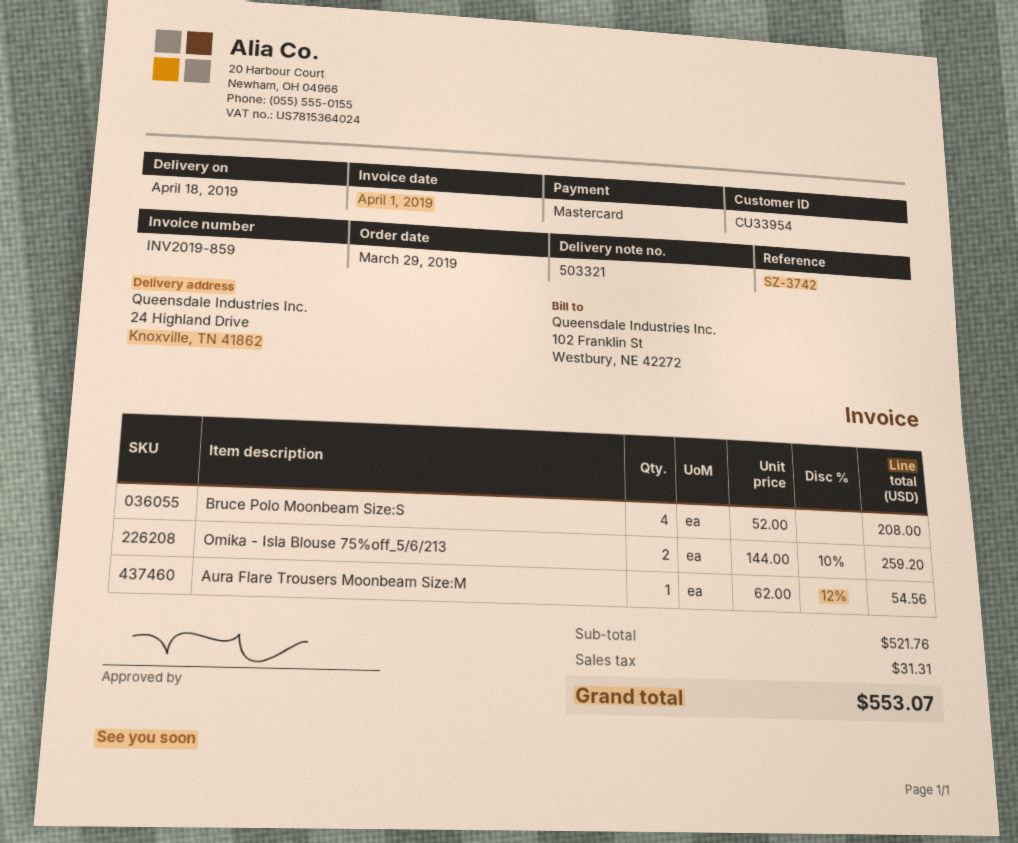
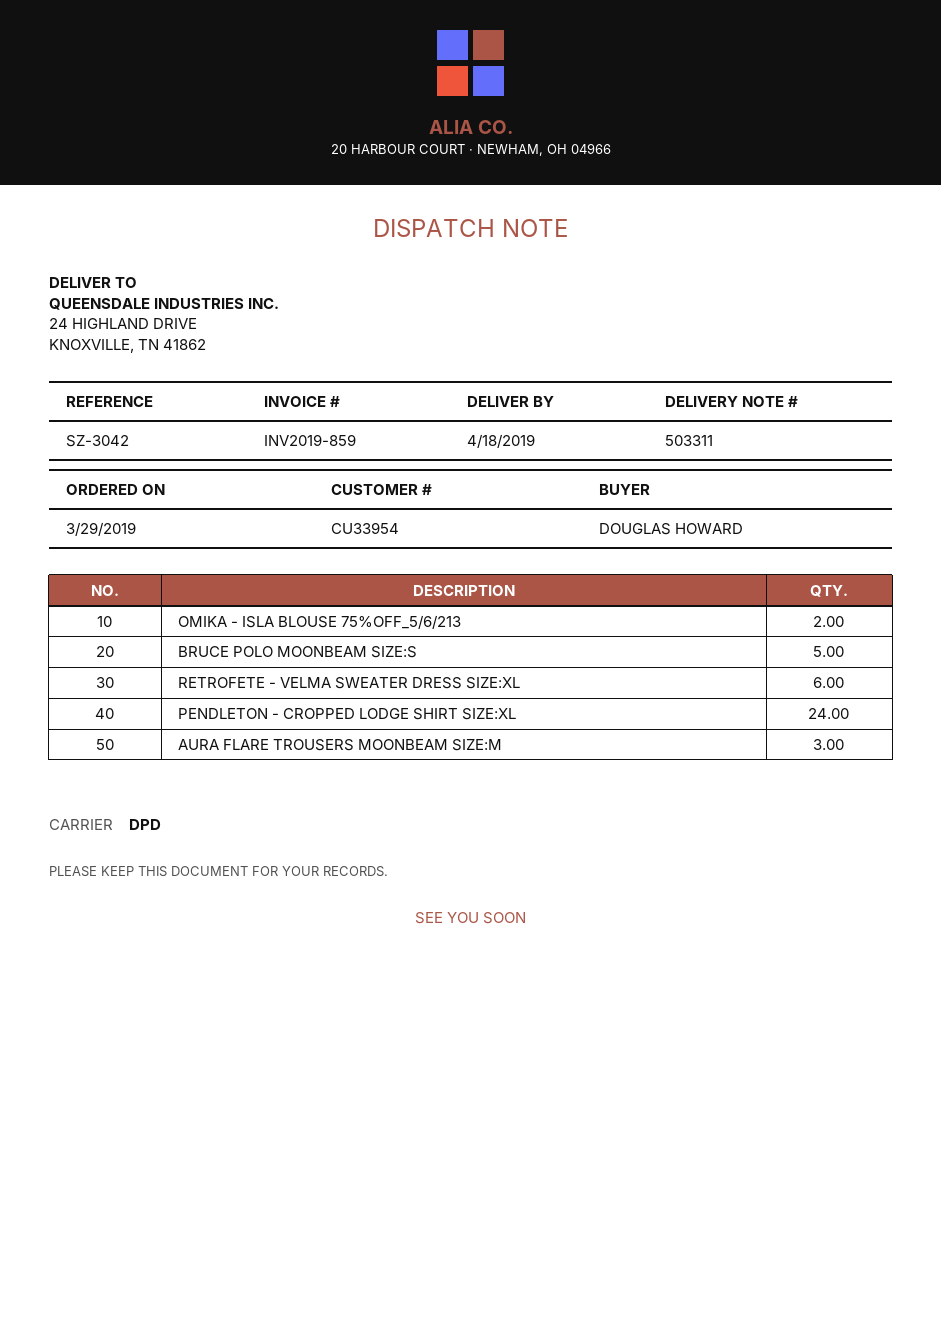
delivery note number: 503321 -> 503311
reference: SZ-3742 -> SZ-3042
Bruce Polo Moonbeam Size:S: 4 -> 5
Aura Flare Trousers Moonbeam Size:M: 1 -> 3
RETROFETE - VELMA SWEATER DRESS SIZE:XL: none -> 6
PENDLETON - CROPPED LODGE SHIRT SIZE:XL: none -> 24

